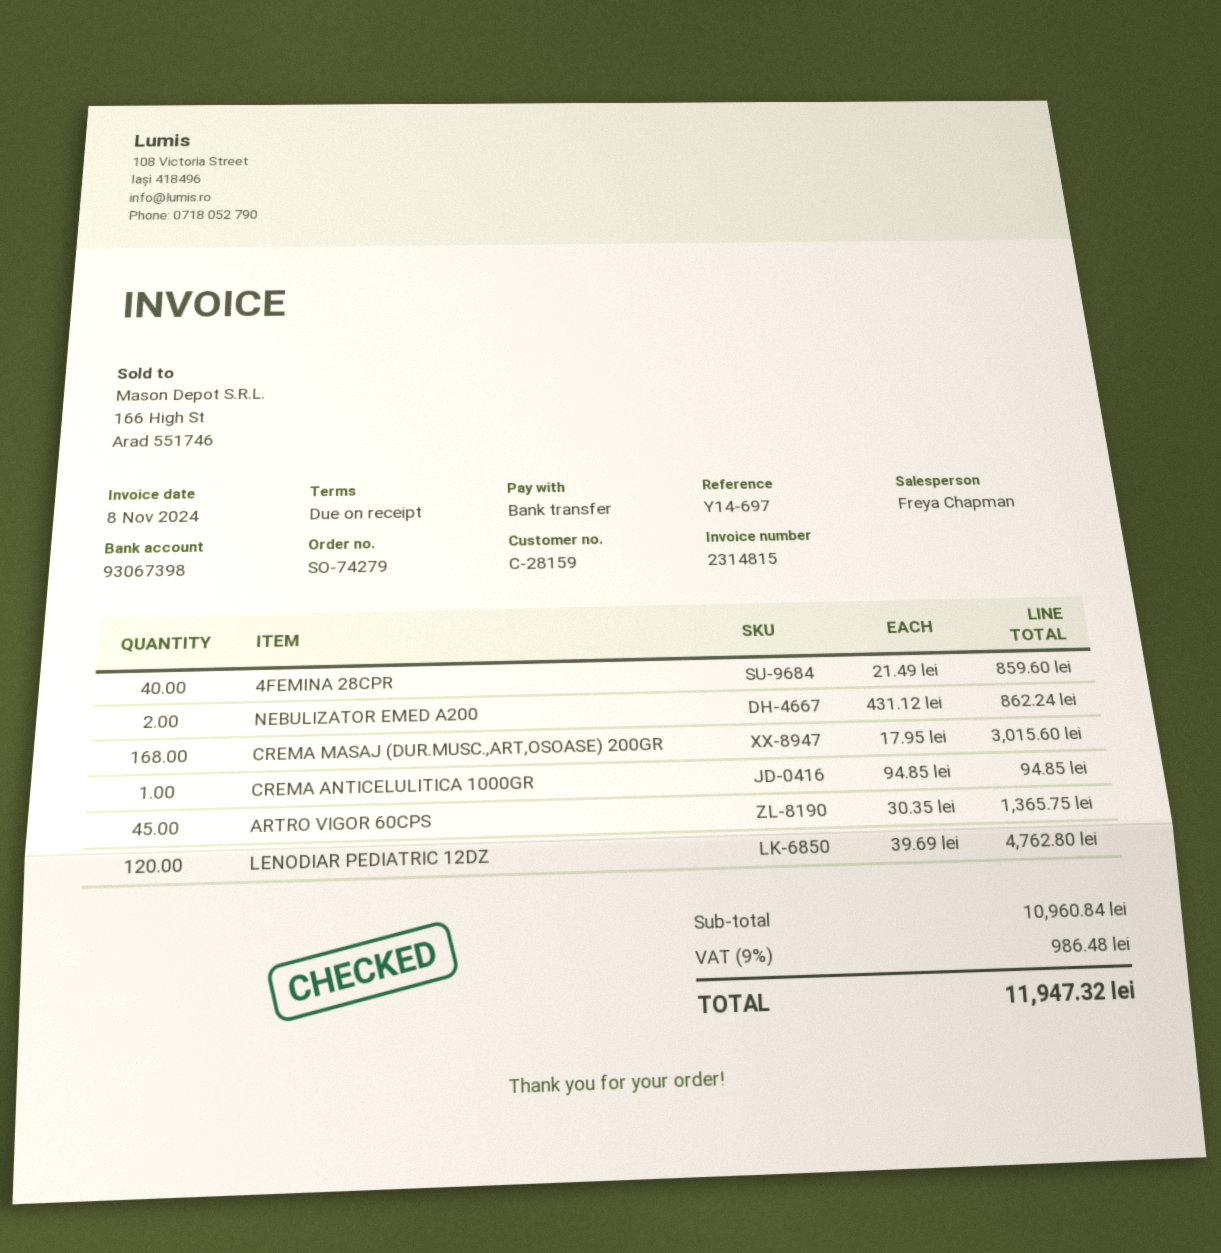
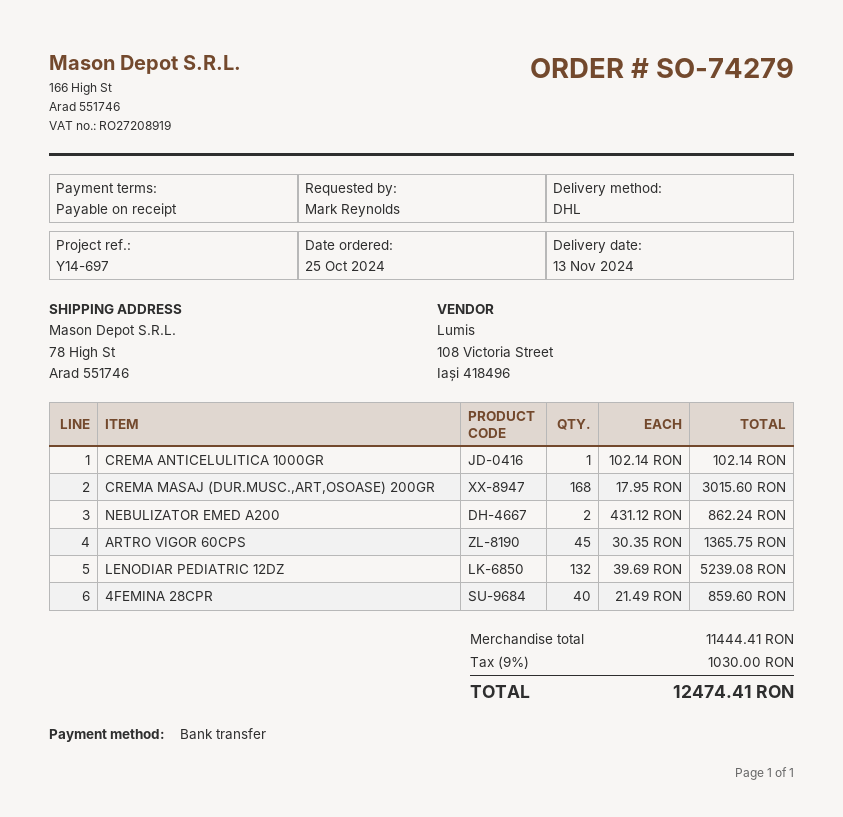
CREMA ANTICELULITICA 1000GR: 1 x 94.85 = 94.85 -> 1 x 102.14 = 102.14
LENODIAR PEDIATRIC 12DZ: 120 x 39.69 = 4762.80 -> 132 x 39.69 = 5239.08
subtotal: 10960.84 -> 11444.41
tax: 9% = 986.48 -> 9% = 1030.00
total: 11947.32 -> 12474.41

